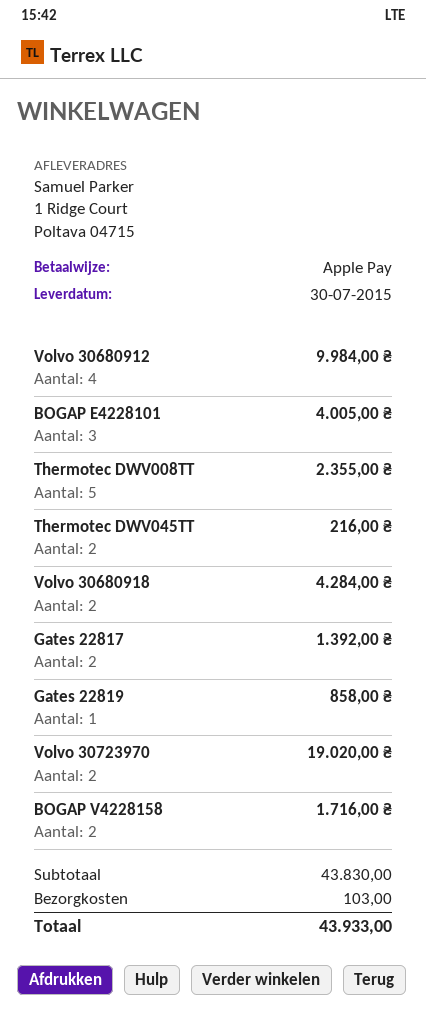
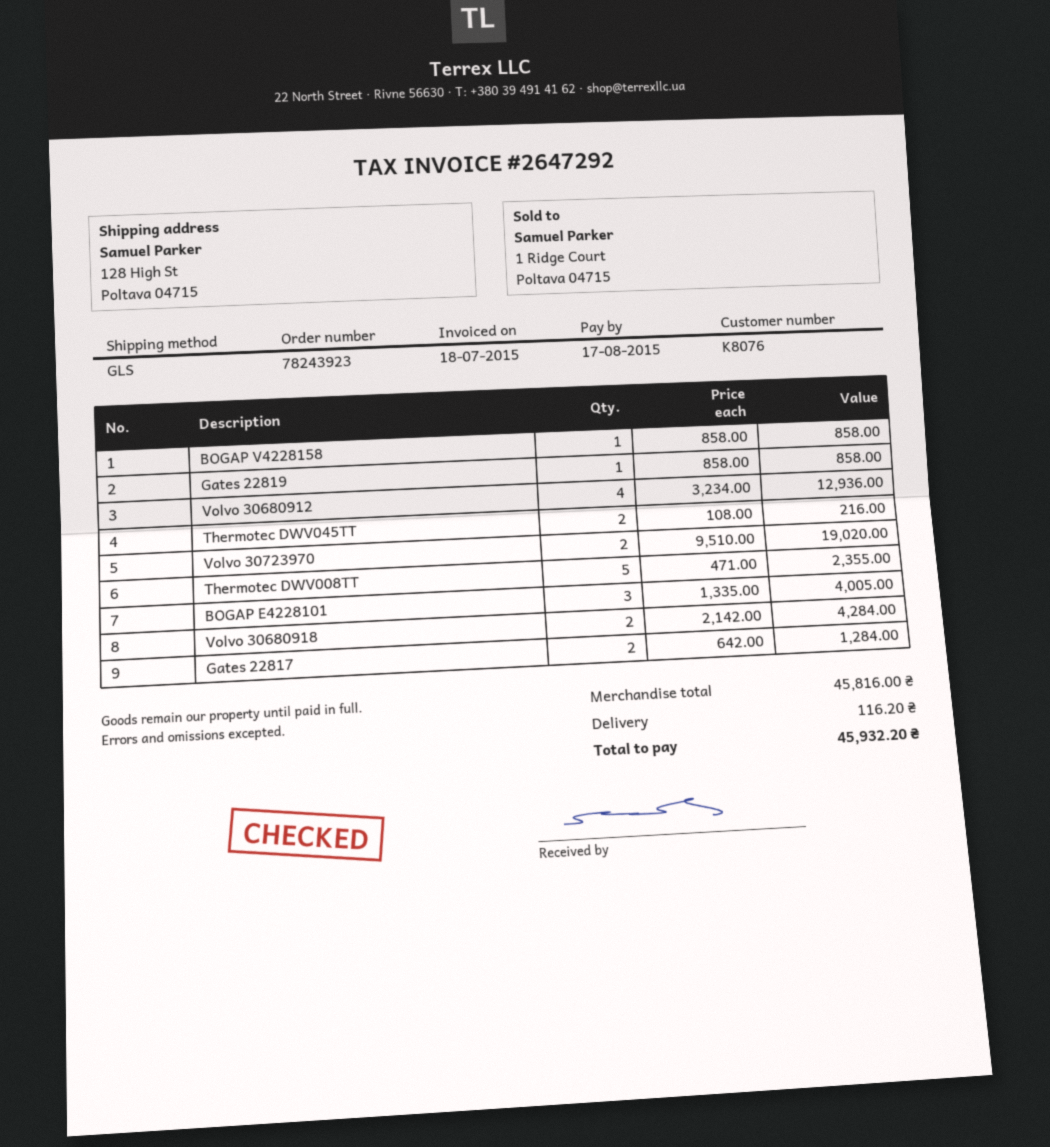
ship to: 1 Ridge Court, Poltava 04715 -> 128 High St, Poltava 04715
Volvo 30680912: 4 for 9984.00 -> 4 for 12936.00
Gates 22817: 2 for 1392.00 -> 2 for 1284.00
BOGAP V4228158: 2 for 1716.00 -> 1 for 858.00
subtotal: 43830.00 -> 45816.00
shipping: 103.00 -> 116.20
total: 43933.00 -> 45932.20

